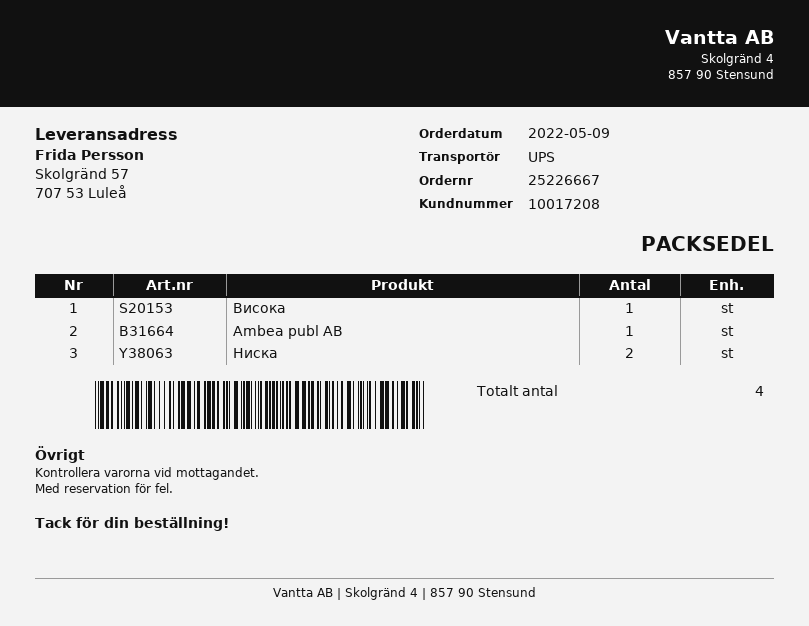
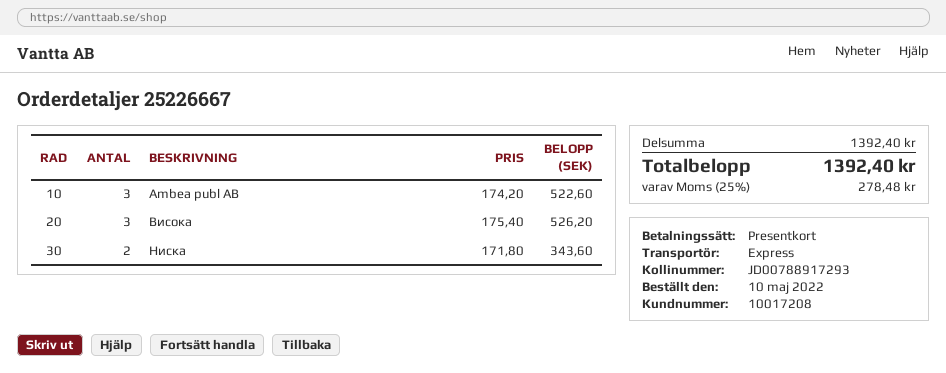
order date: 2022-05-09 -> 2022-05-10
shipping method: UPS -> express
Висока: 1 -> 3
Ambea publ AB: 1 -> 3

